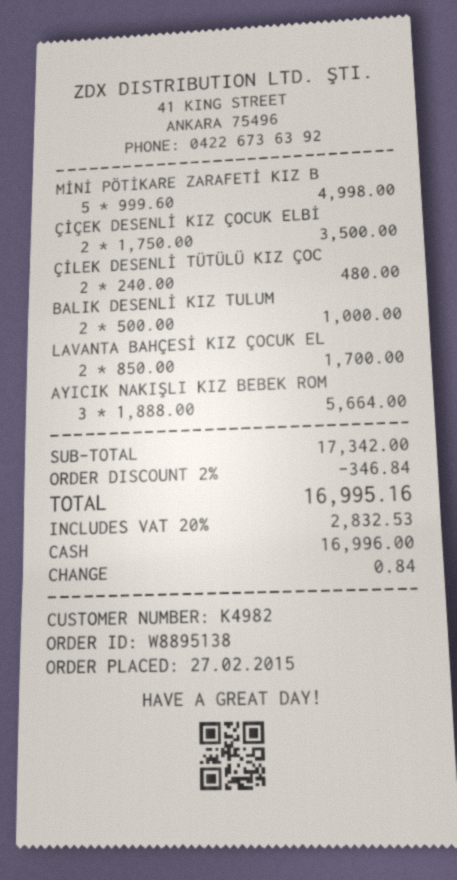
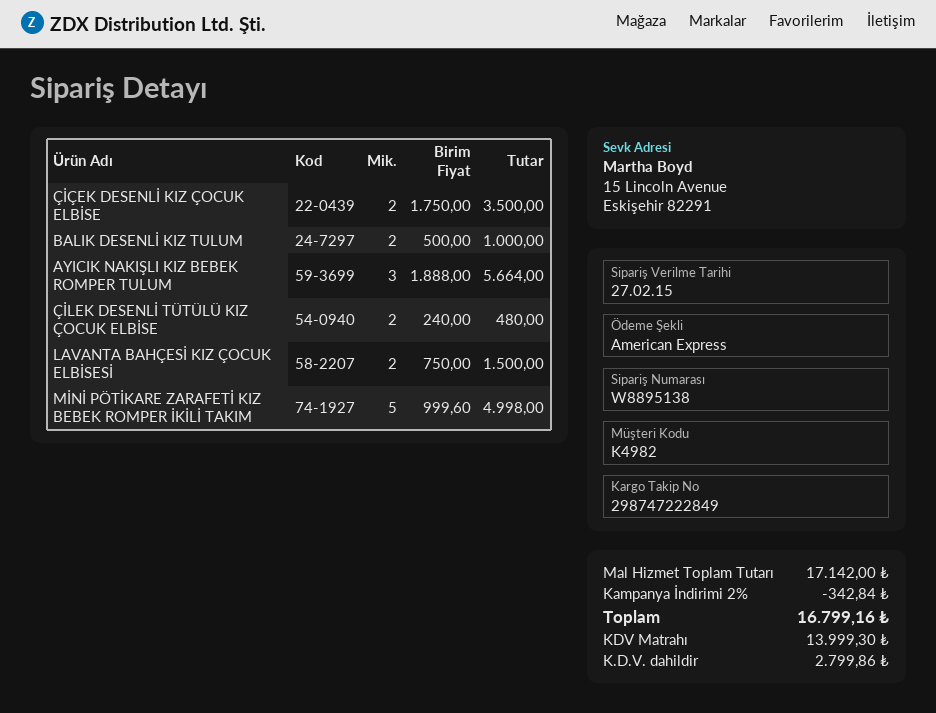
payment method: cash -> American Express
LAVANTA BAHÇESİ KIZ ÇOCUK EL: 2 x 850.00 = 1700.00 -> 2 x 750.00 = 1500.00
subtotal: 17342.00 -> 17142.00
discount: 2% = 346.84 -> 2% = 342.84
tax: 2832.53 -> 2799.86
total: 16995.16 -> 16799.16

